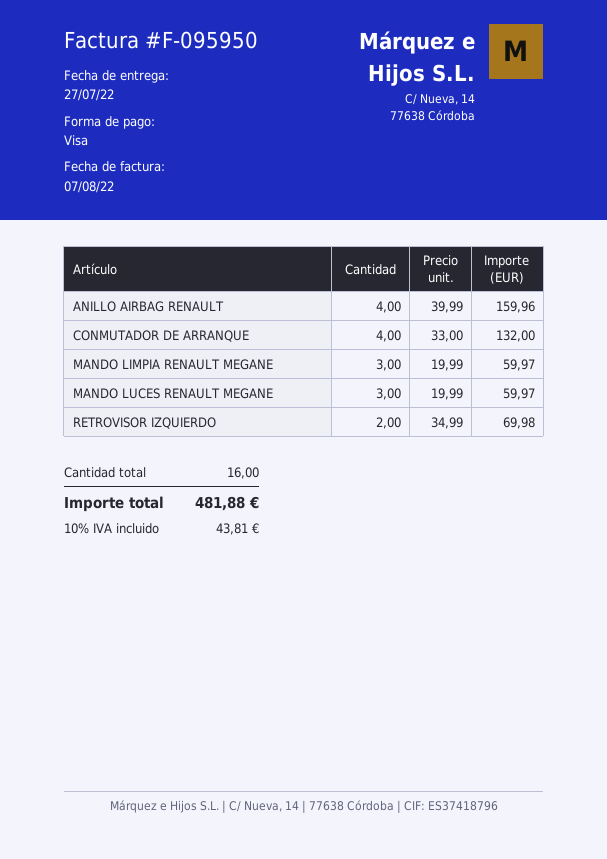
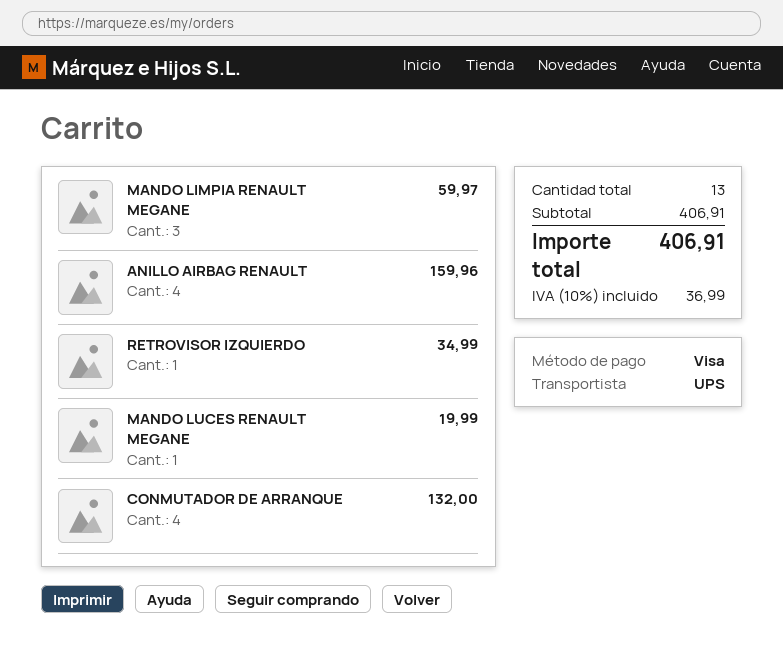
MANDO LUCES RENAULT MEGANE: 3 for 59.97 -> 1 for 19.99
RETROVISOR IZQUIERDO: 2 for 69.98 -> 1 for 34.99
total quantity: 16 -> 13
tax: 10% = 43.81 -> 10% = 36.99
total: 481.88 -> 406.91

